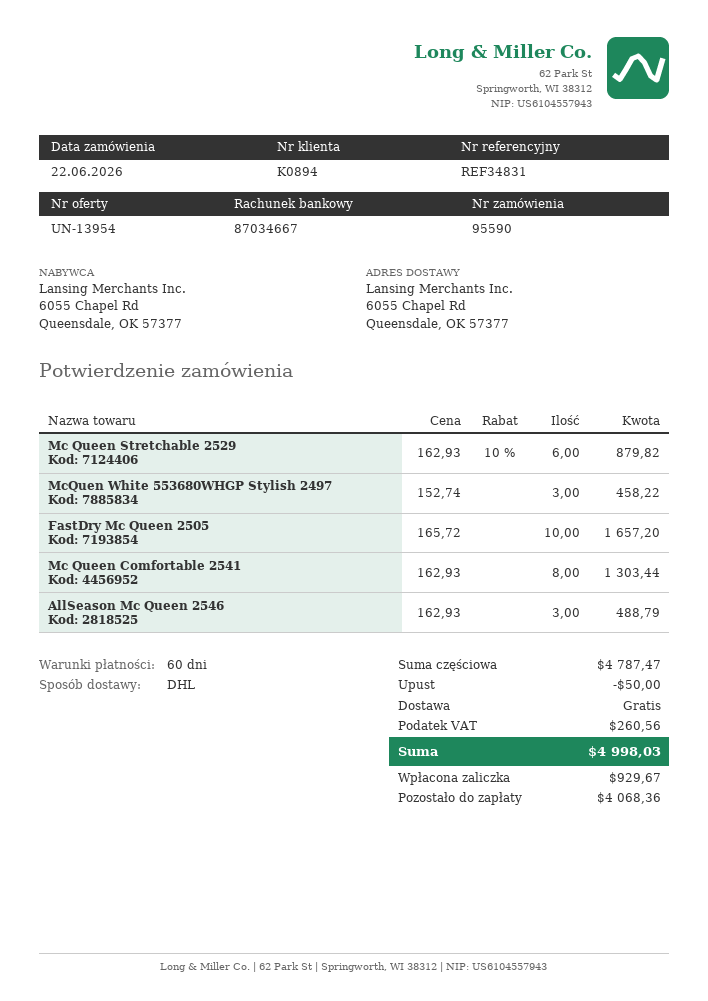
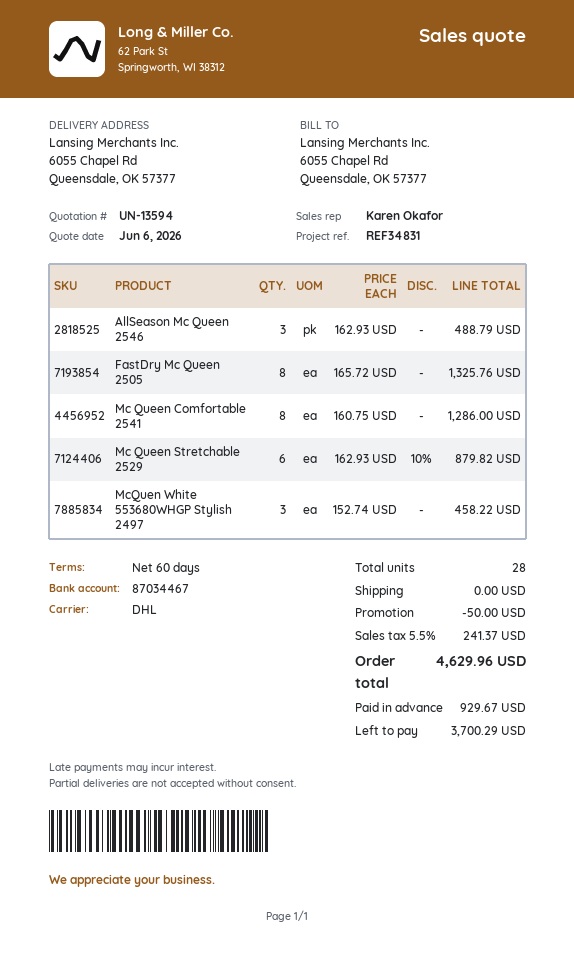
quote number: UN-13954 -> UN-13594
bank account: 87034667 -> 87034467
FastDry Mc Queen 2505: 10 x 165.72 = 1657.20 -> 8 x 165.72 = 1325.76
Mc Queen Comfortable 2541: 8 x 162.93 = 1303.44 -> 8 x 160.75 = 1286.00
tax: 260.56 -> 241.37
total: 4998.03 -> 4629.96
balance: 4068.36 -> 3700.29

